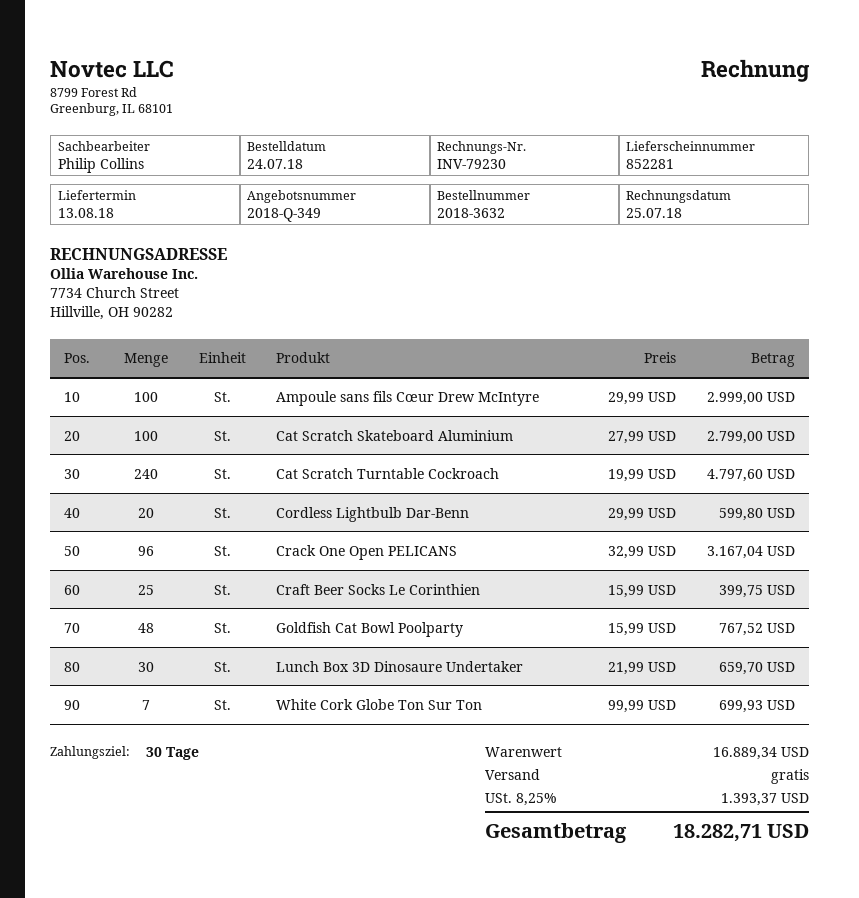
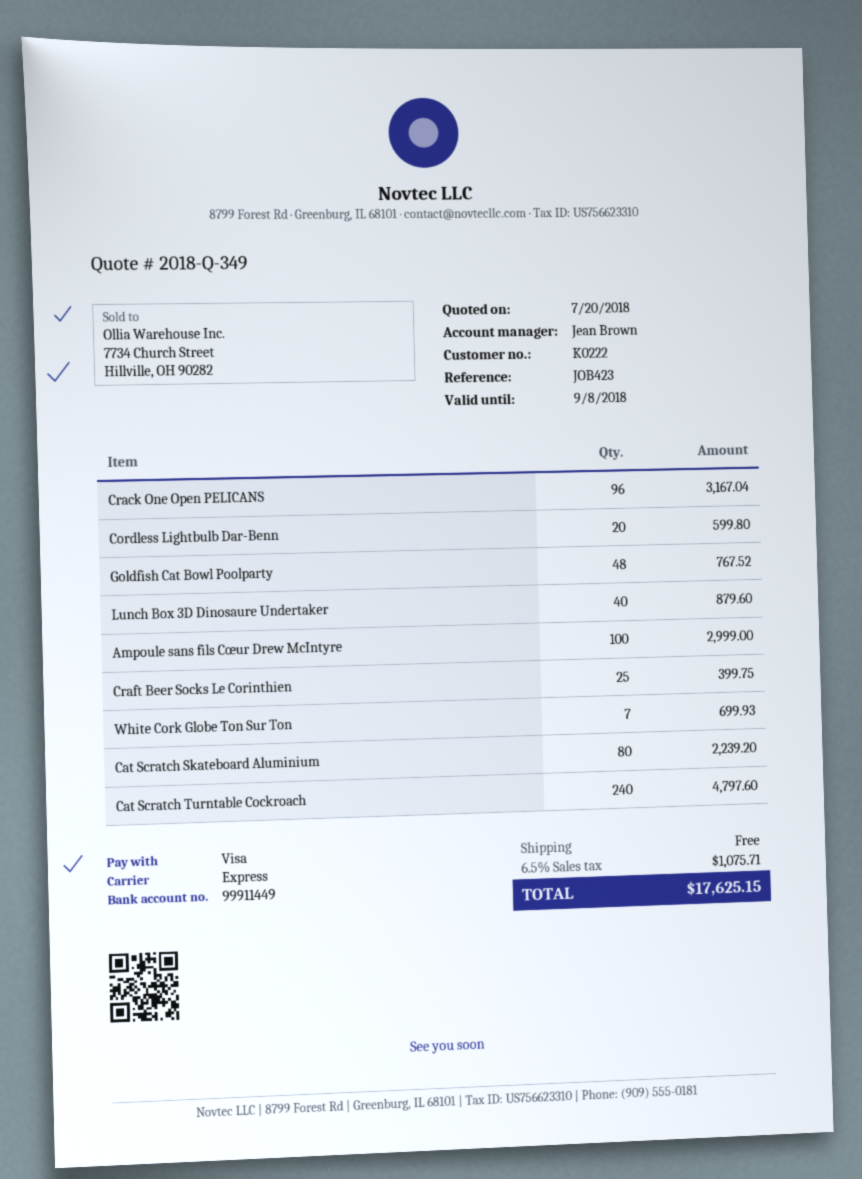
sales rep: Philip Collins -> Jean Brown
Cat Scratch Skateboard Aluminium: 100 for 2799.00 -> 80 for 2239.20
Lunch Box 3D Dinosaure Undertaker: 30 for 659.70 -> 40 for 879.60
tax: 8.25% = 1393.37 -> 6.5% = 1075.71
total: 18282.71 -> 17625.15

